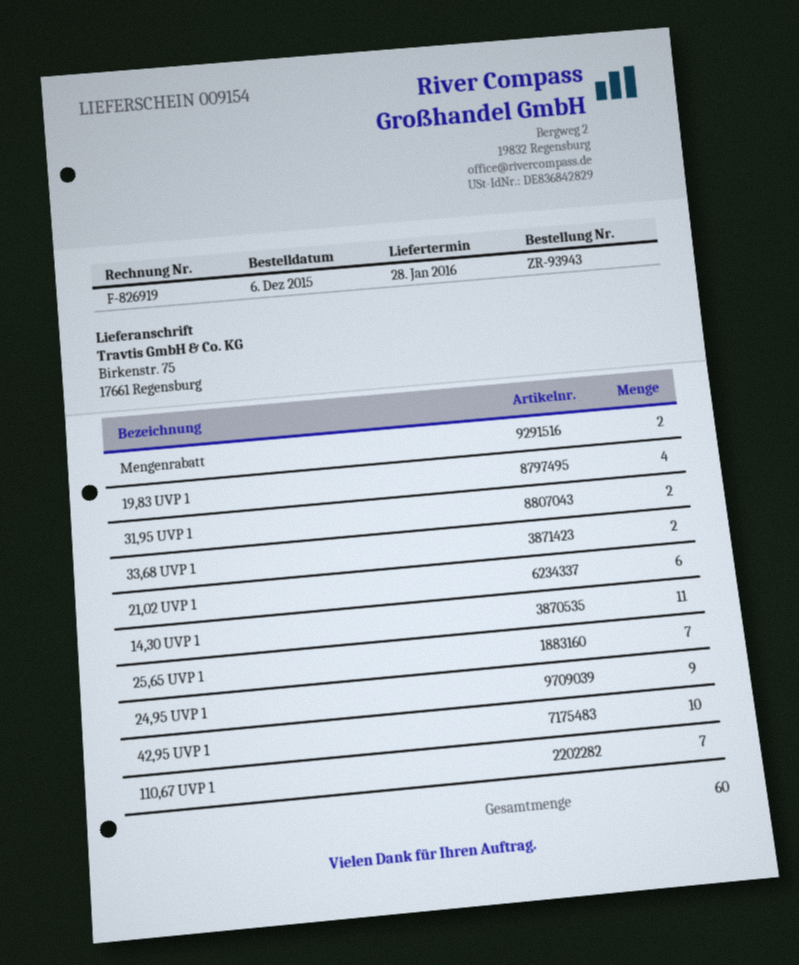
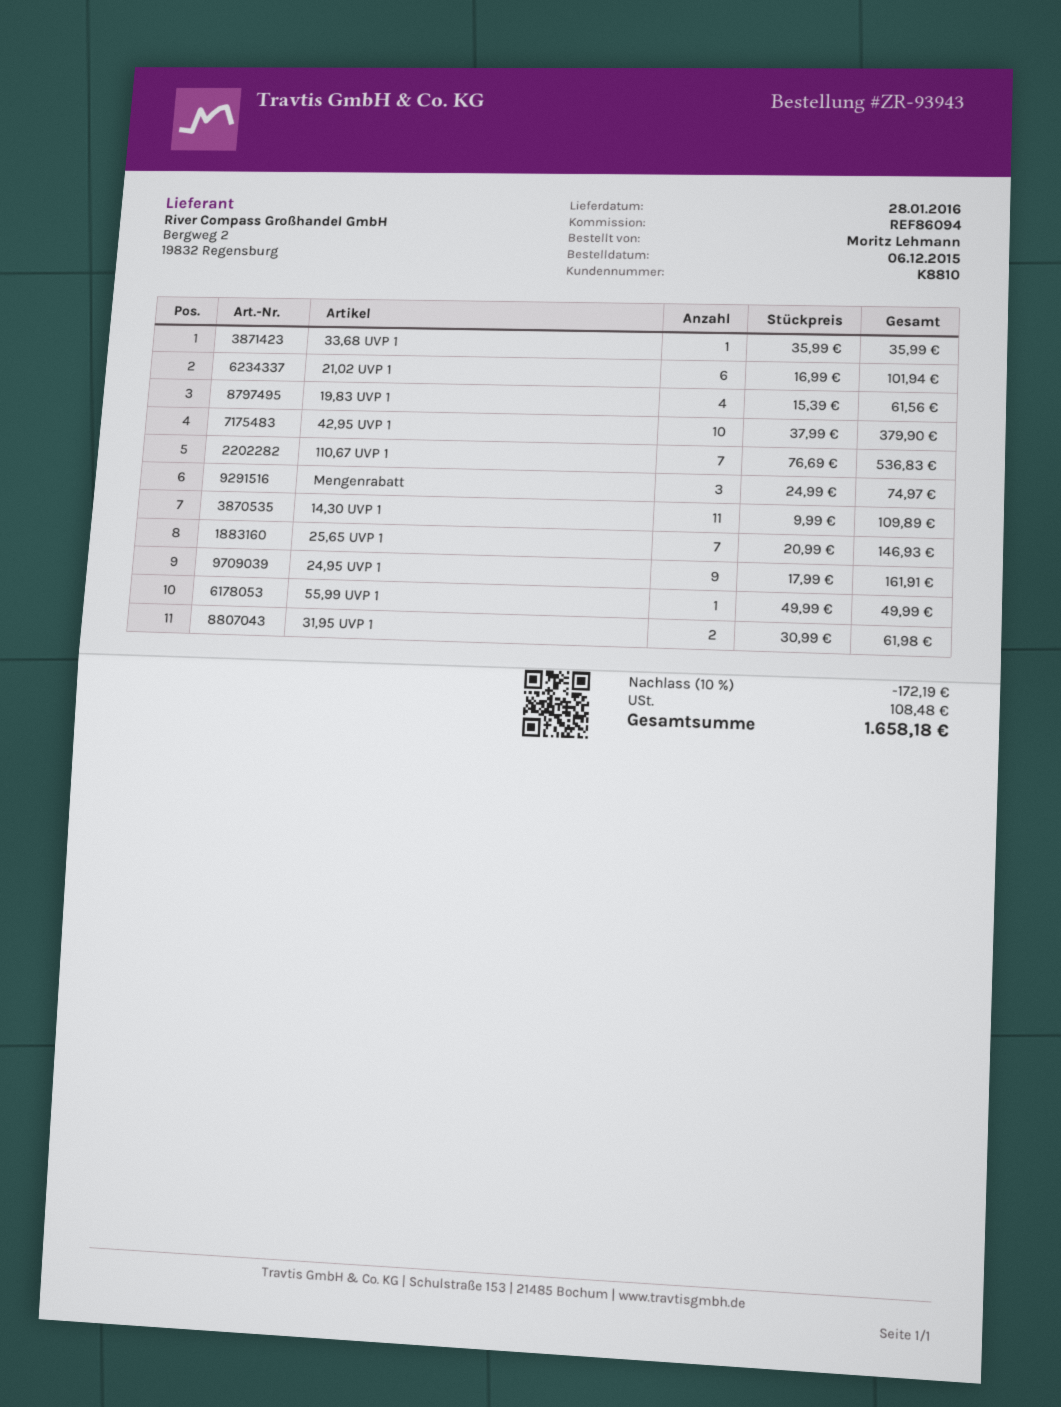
Mengenrabatt: 2 -> 3
33,68 UVP 1: 2 -> 1
55,99 UVP 1: none -> 1

